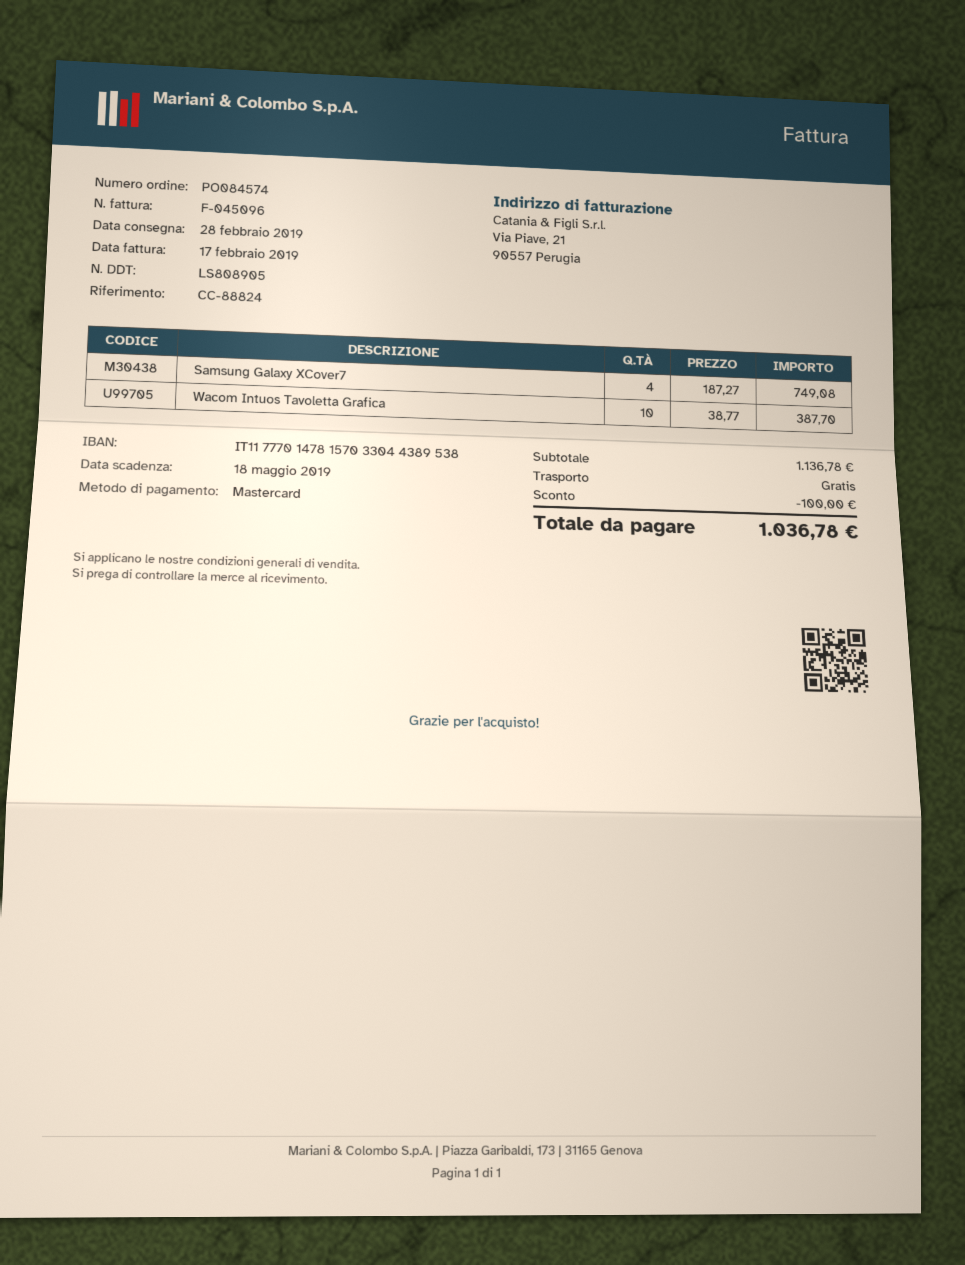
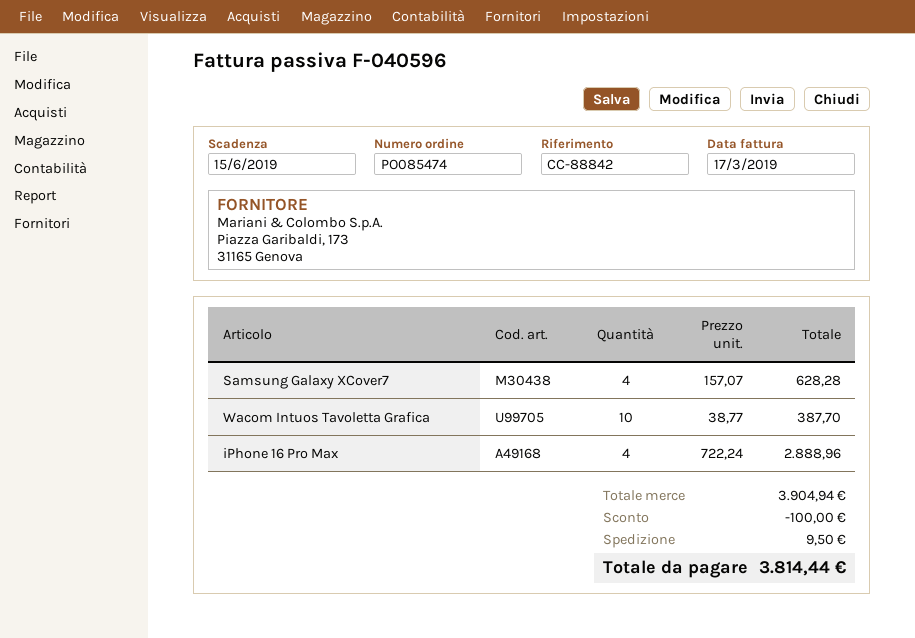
order number: PO084574 -> PO085474
invoice number: F-045096 -> F-040596
invoice date: 2019-02-17 -> 2019-03-17
due date: 2019-05-18 -> 2019-06-15
reference: CC-88824 -> CC-88842
Samsung Galaxy XCover7: 4 x 187.27 = 749.08 -> 4 x 157.07 = 628.28
iPhone 16 Pro Max: none -> 4 x 722.24 = 2888.96
subtotal: 1136.78 -> 3904.94
shipping: 0.00 -> 9.50
total: 1036.78 -> 3814.44

